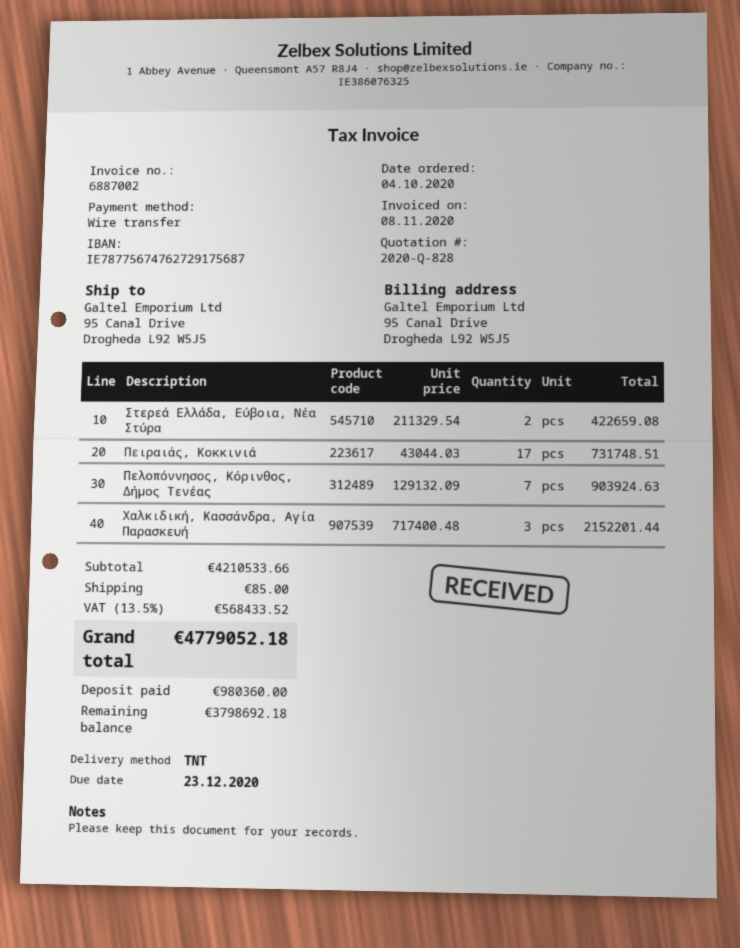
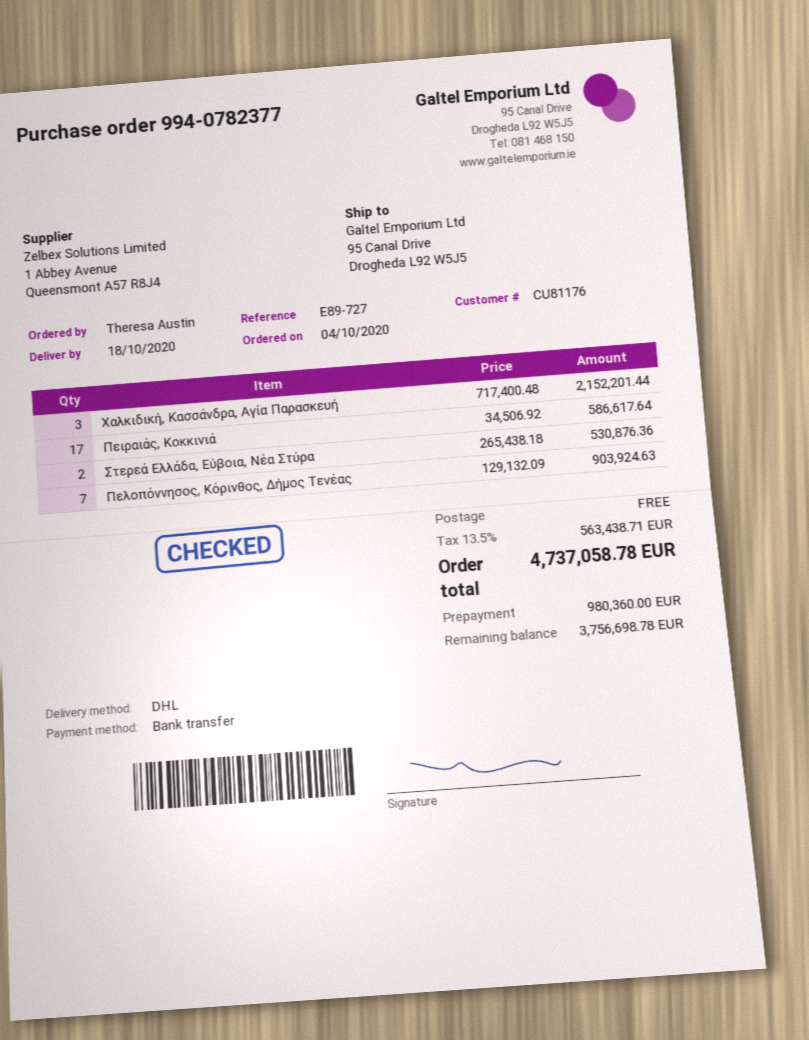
shipping method: TNT -> DHL
Στερεά Ελλάδα, Εύβοια, Νέα Στύρα: 2 x 211329.54 = 422659.08 -> 2 x 265438.18 = 530876.36
Πειραιάς, Κοκκινιά: 17 x 43044.03 = 731748.51 -> 17 x 34506.92 = 586617.64
shipping: 85.00 -> 0.00
tax: 13.5% = 568433.52 -> 13.5% = 563438.71
total: 4779052.18 -> 4737058.78
balance: 3798692.18 -> 3756698.78

